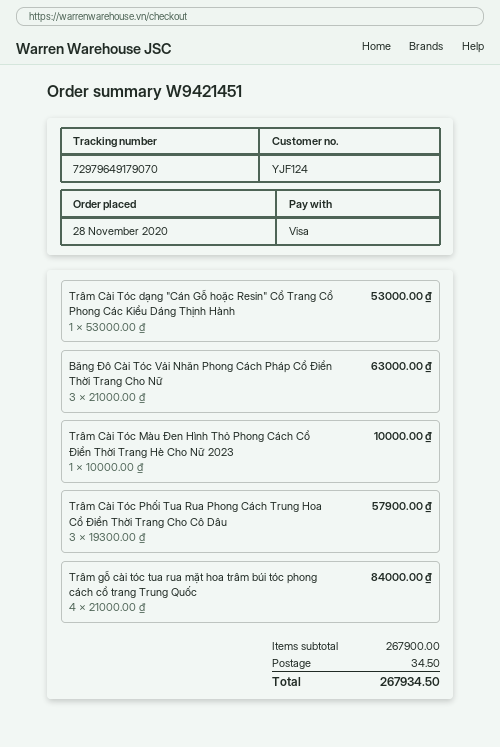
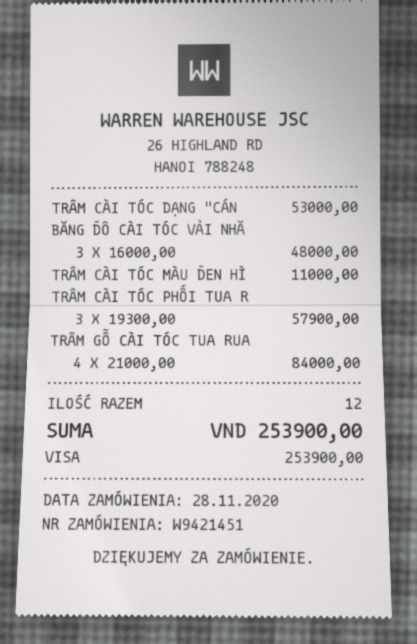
Băng Đô Cài Tóc Vải Nhăn Phong Cách Pháp Cổ Điển Thời Trang Cho Nữ: 3 x 21000.00 = 63000.00 -> 3 x 16000.00 = 48000.00
Trâm Cài Tóc Màu Đen Hình Thỏ Phong Cách Cổ Điển Thời Trang Hè Cho Nữ 2023: 1 x 10000.00 = 10000.00 -> 1 x 11000.00 = 11000.00
shipping: 34.50 -> none
total: 267934.50 -> 253900.00

